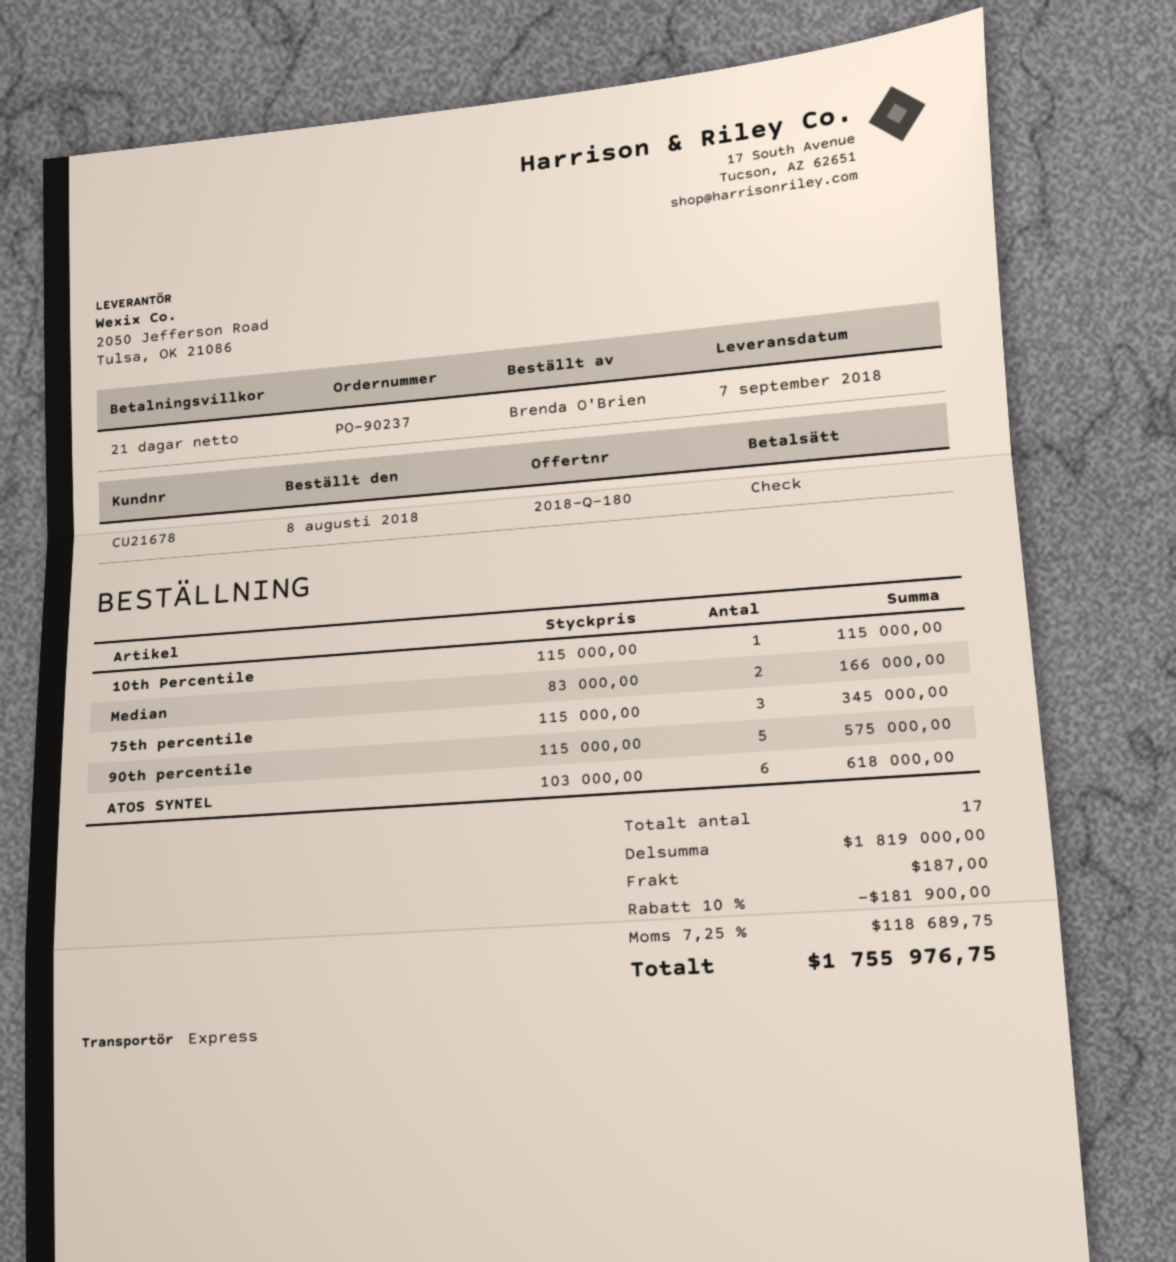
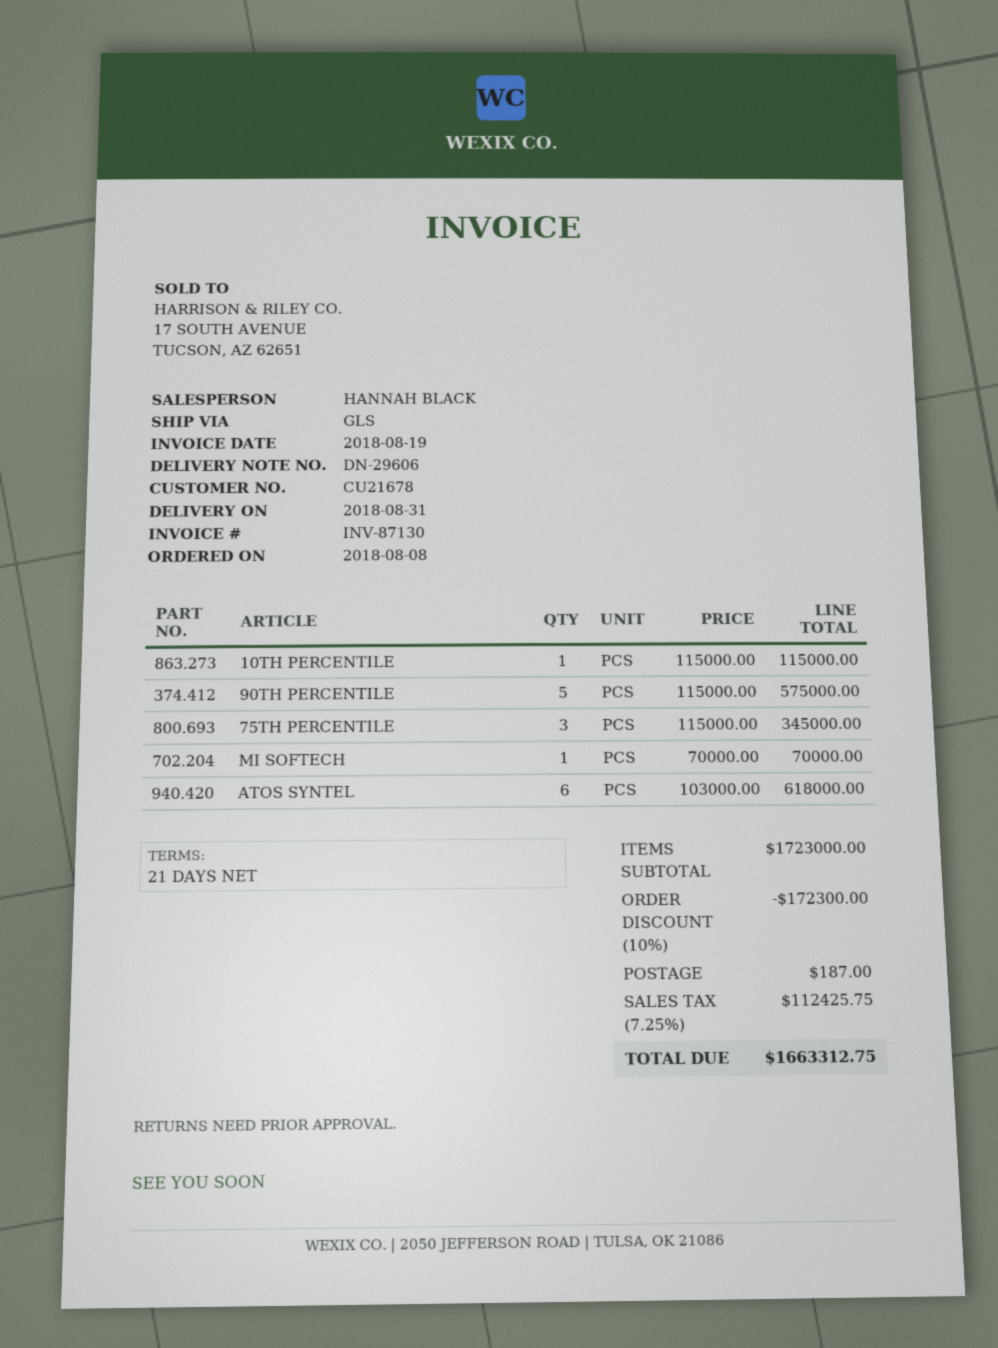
delivery date: 2018-09-07 -> 2018-08-31
shipping method: express -> GLS
Median: 2 x 83000.00 = 166000.00 -> none
MI SOFTECH: none -> 1 x 70000.00 = 70000.00
subtotal: 1819000.00 -> 1723000.00
discount: 10% = 181900.00 -> 10% = 172300.00
tax: 7.25% = 118689.75 -> 7.25% = 112425.75
total: 1755976.75 -> 1663312.75

